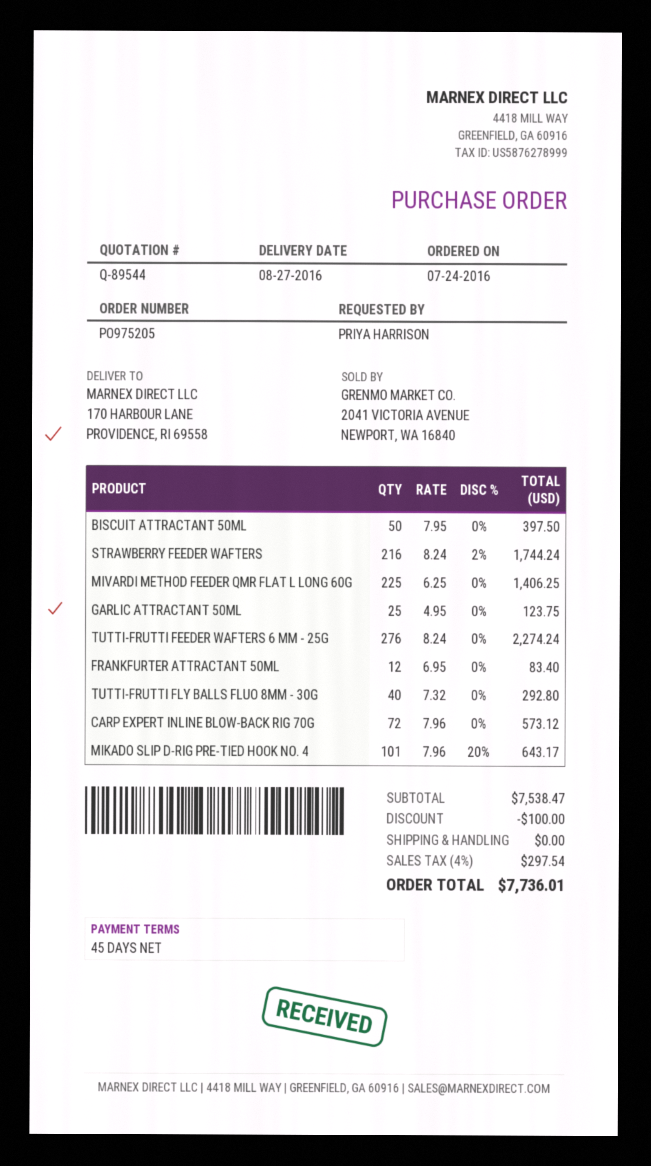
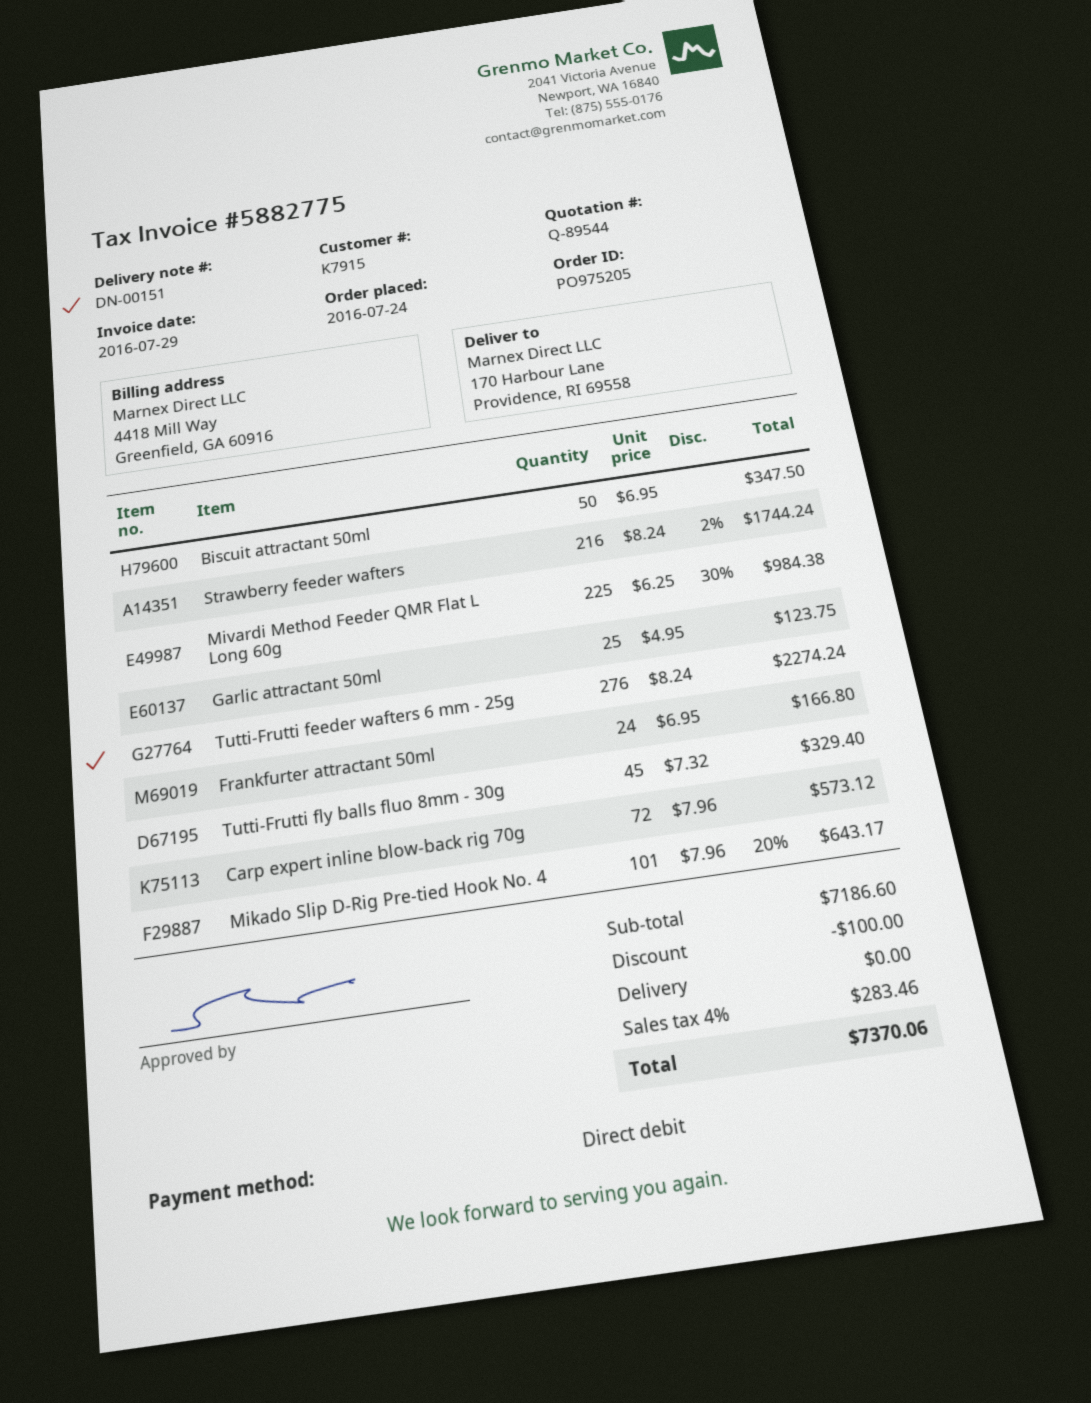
BISCUIT ATTRACTANT 50ML: 50 x 7.95 = 397.50 -> 50 x 6.95 = 347.50
MIVARDI METHOD FEEDER QMR FLAT L LONG 60G: 225 x 6.25 = 1406.25 -> 225 x 6.25 - 30% = 984.38
FRANKFURTER ATTRACTANT 50ML: 12 x 6.95 = 83.40 -> 24 x 6.95 = 166.80
TUTTI-FRUTTI FLY BALLS FLUO 8MM - 30G: 40 x 7.32 = 292.80 -> 45 x 7.32 = 329.40
subtotal: 7538.47 -> 7186.60
tax: 4% = 297.54 -> 4% = 283.46
total: 7736.01 -> 7370.06

